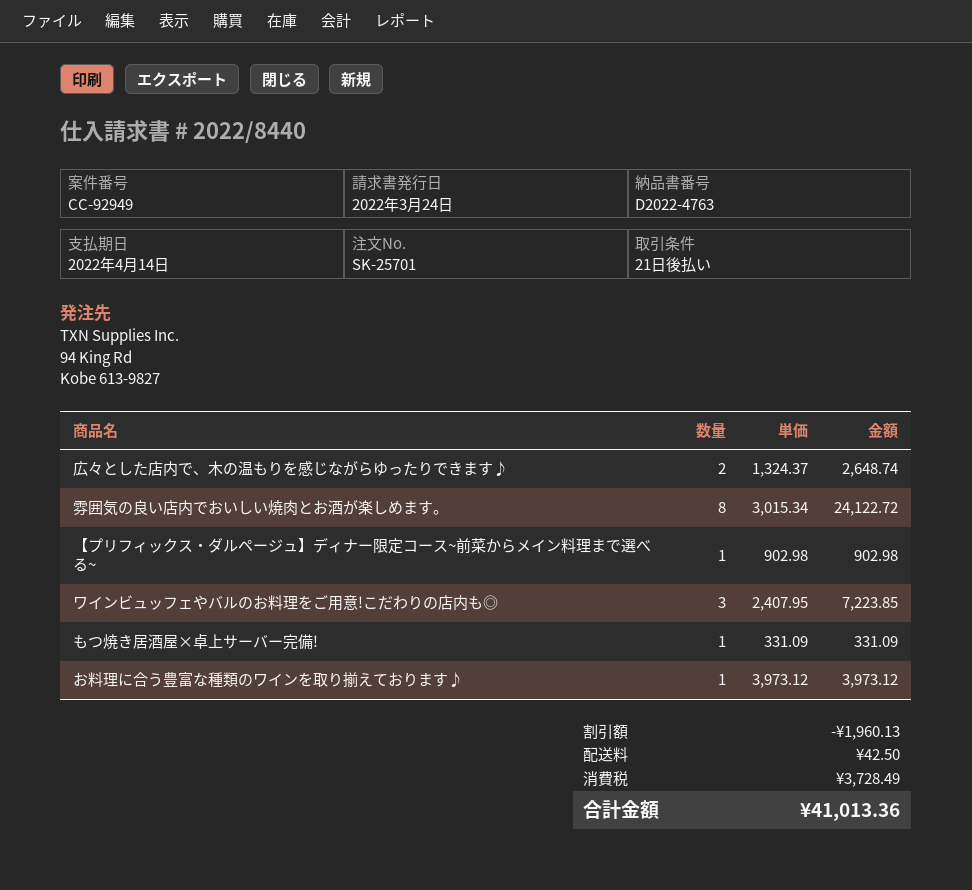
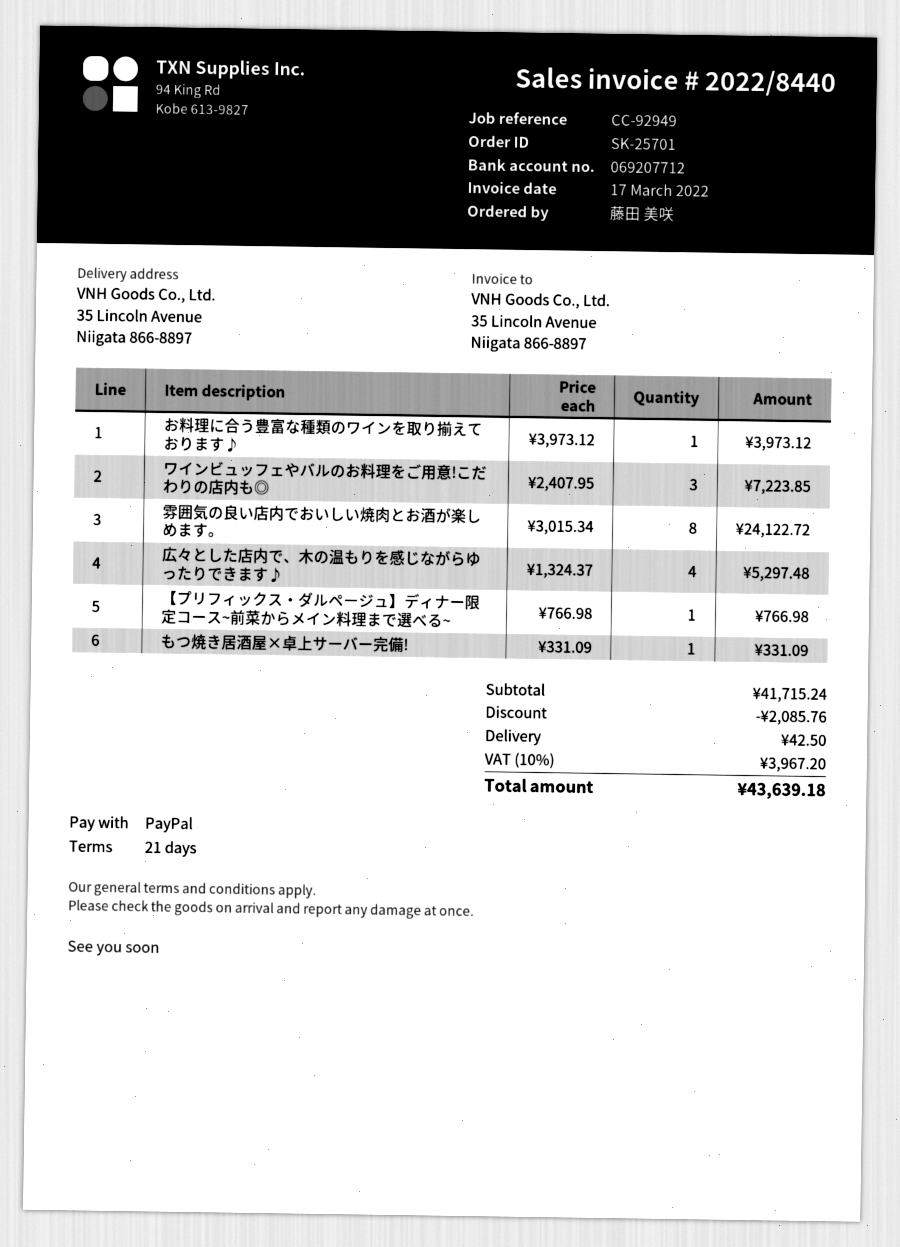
invoice date: 2022-03-24 -> 2022-03-17
広々とした店内で、木の温もりを感じながらゆったりできます♪: 2 x 1324.37 = 2648.74 -> 4 x 1324.37 = 5297.48
【プリフィックス・ダルページュ】ディナー限定コース~前菜からメイン料理まで選べる~: 1 x 902.98 = 902.98 -> 1 x 766.98 = 766.98
discount: 1960.13 -> 2085.76
tax: 3728.49 -> 3967.20
total: 41013.36 -> 43639.18

